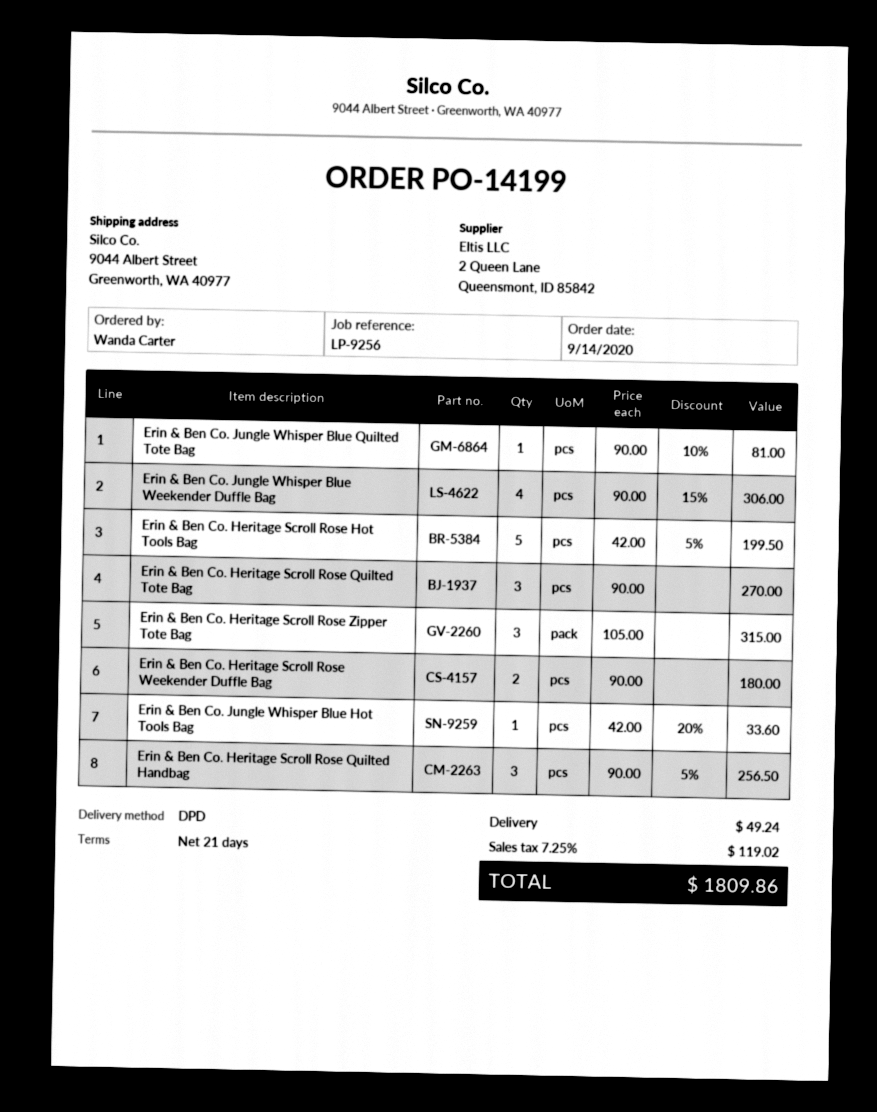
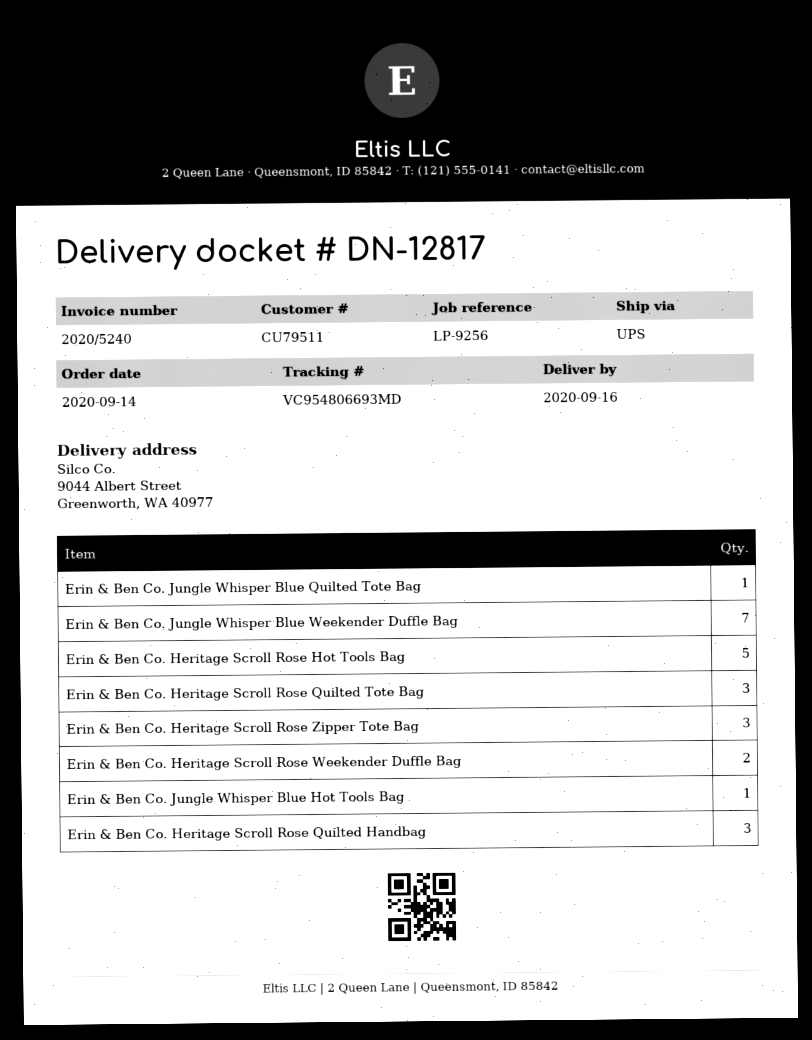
shipping method: DPD -> UPS
Erin & Ben Co. Jungle Whisper Blue Weekender Duffle Bag: 4 -> 7

